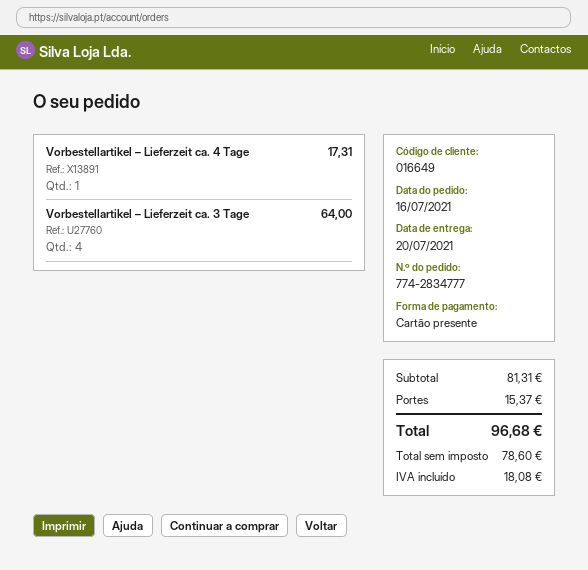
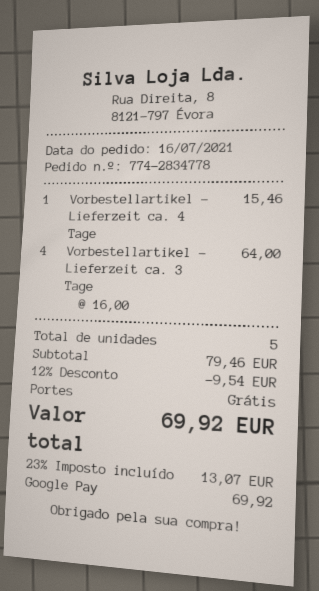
order number: 774-2834777 -> 774-2834778
payment method: gift card -> Google Pay
Vorbestellartikel – Lieferzeit ca. 4 Tage: 1 for 17.31 -> 1 for 15.46
subtotal: 81.31 -> 79.46
discount: none -> 12% = 9.54
shipping: 15.37 -> 0.00
tax: 18.08 -> 13.07
total: 96.68 -> 69.92

